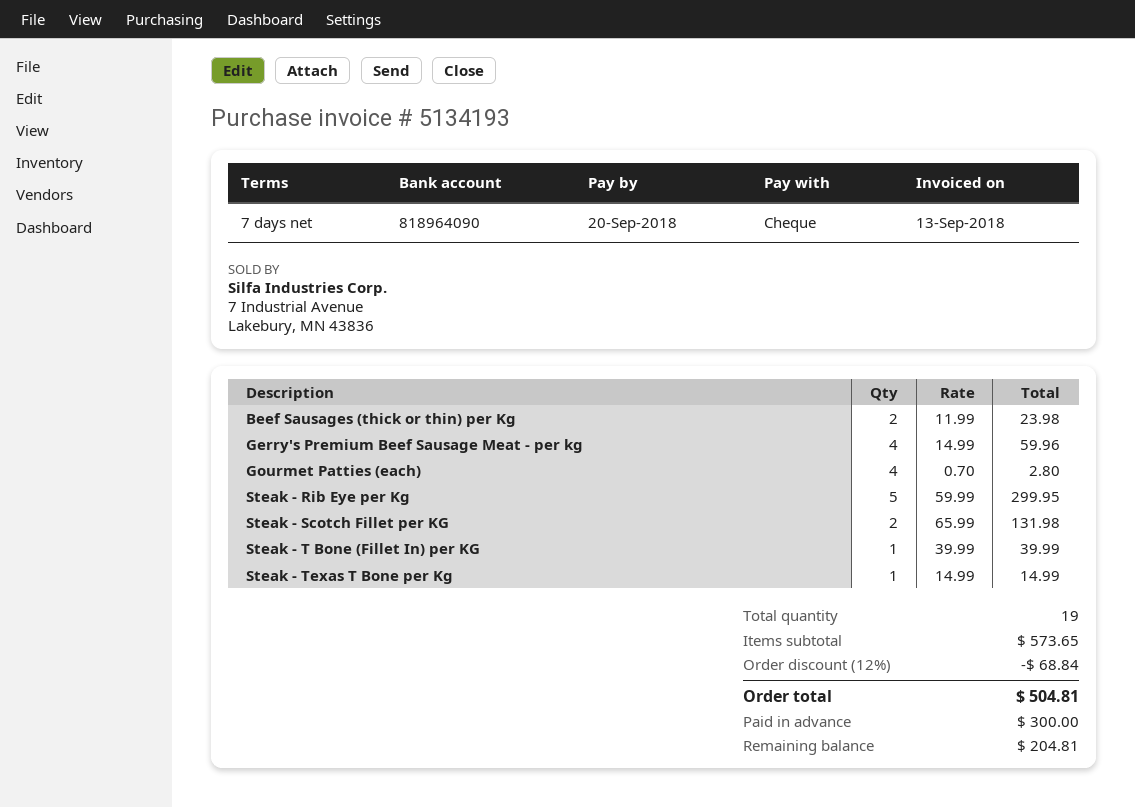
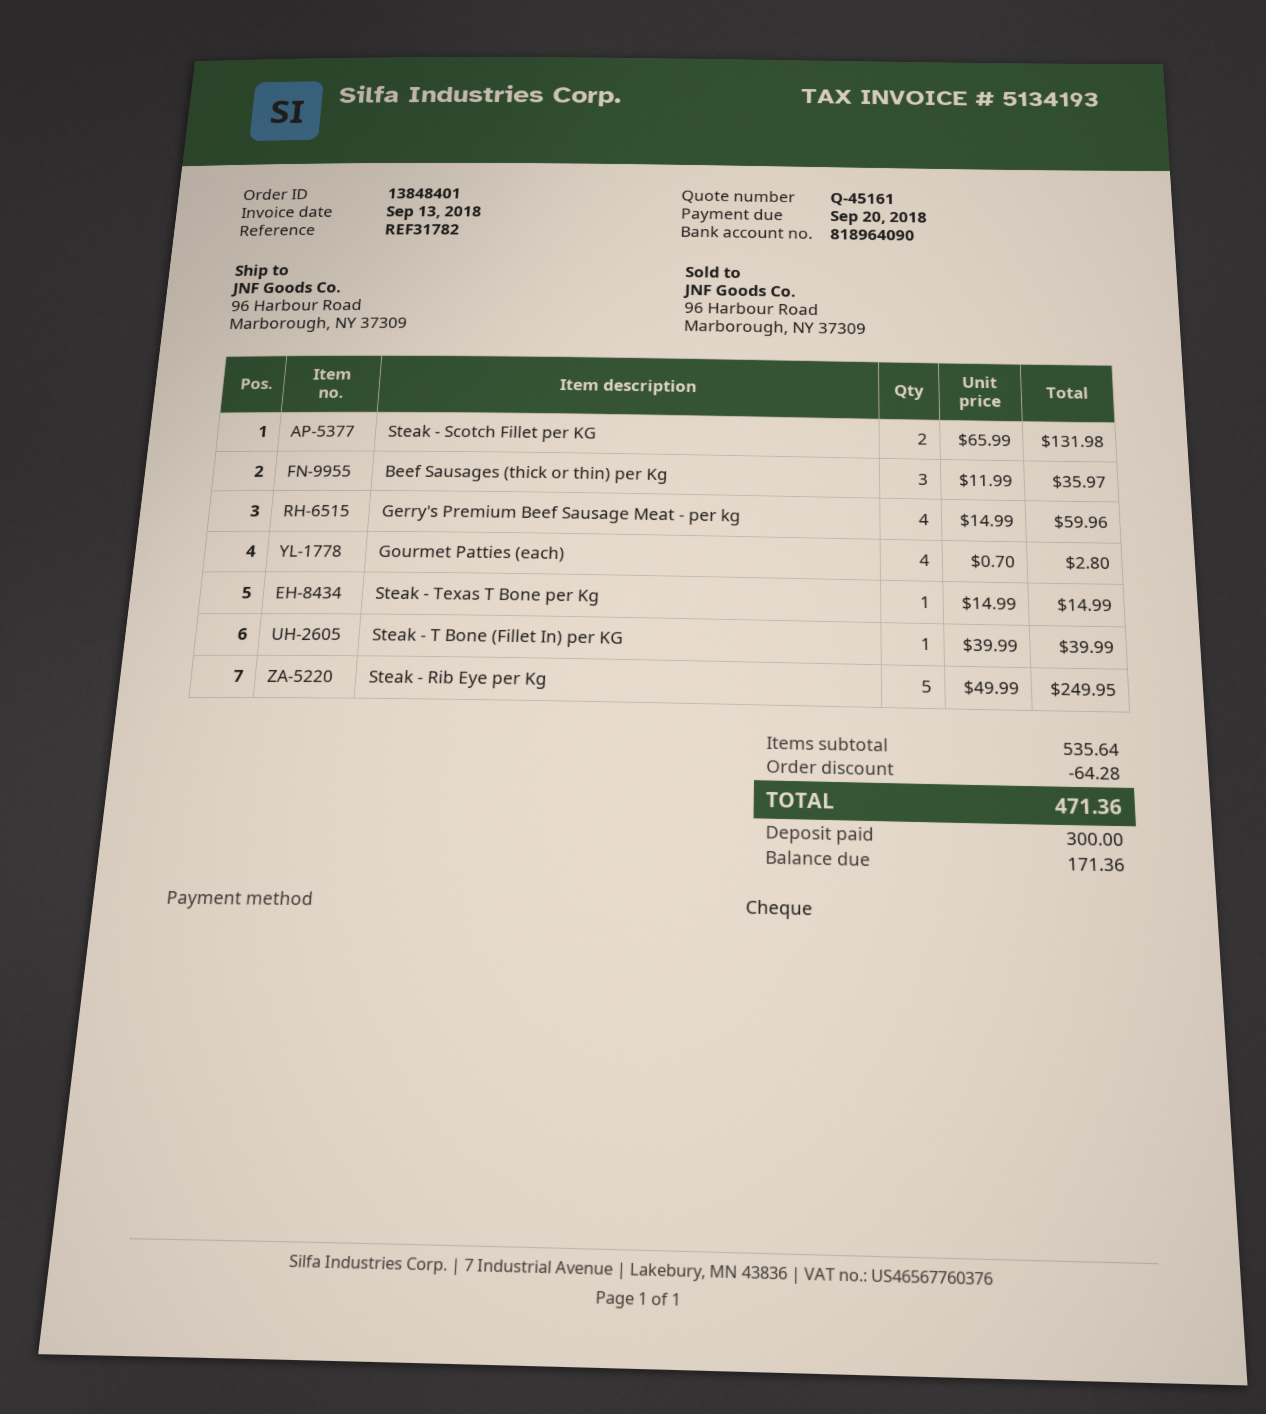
Beef Sausages (thick or thin) per Kg: 2 x 11.99 = 23.98 -> 3 x 11.99 = 35.97
Steak - Rib Eye per Kg: 5 x 59.99 = 299.95 -> 5 x 49.99 = 249.95
subtotal: 573.65 -> 535.64
discount: 68.84 -> 64.28
total: 504.81 -> 471.36
balance: 204.81 -> 171.36

